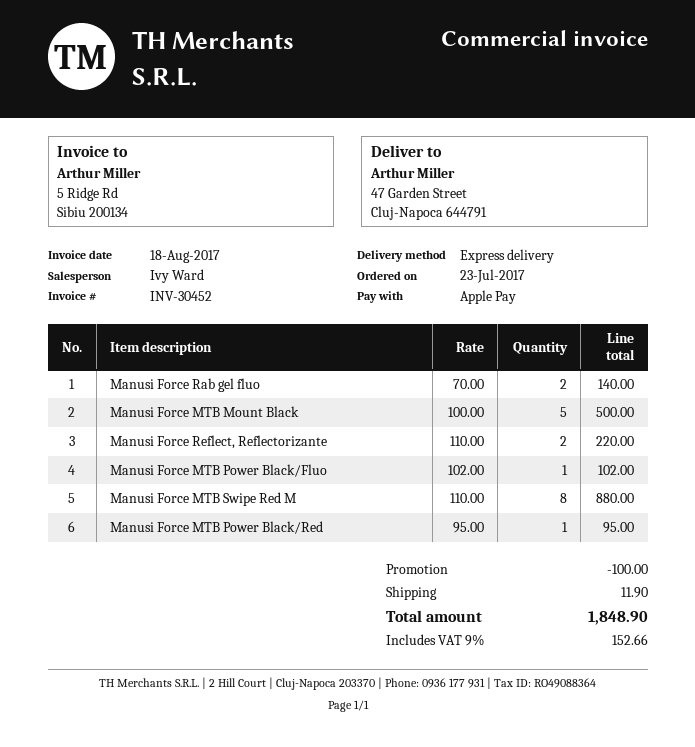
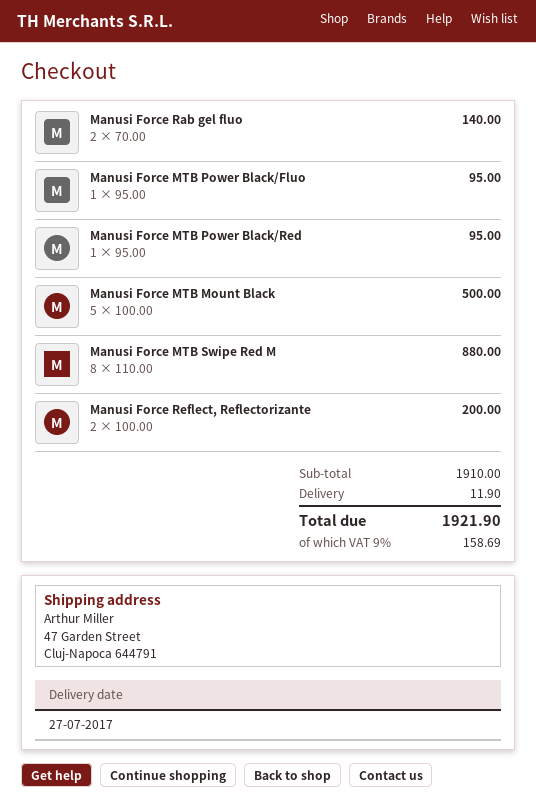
Manusi Force Reflect, Reflectorizante: 2 x 110.00 = 220.00 -> 2 x 100.00 = 200.00
Manusi Force MTB Power Black/Fluo: 1 x 102.00 = 102.00 -> 1 x 95.00 = 95.00
discount: 100.00 -> none
tax: 9% = 152.66 -> 9% = 158.69
total: 1848.90 -> 1921.90

